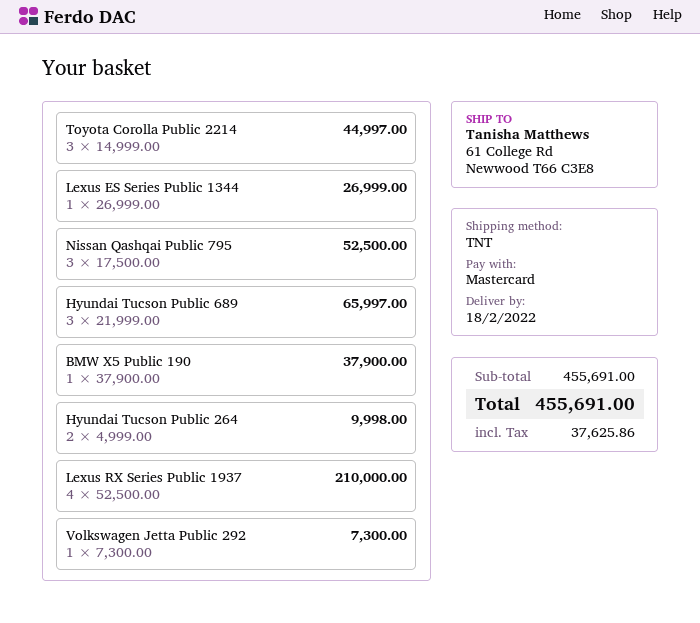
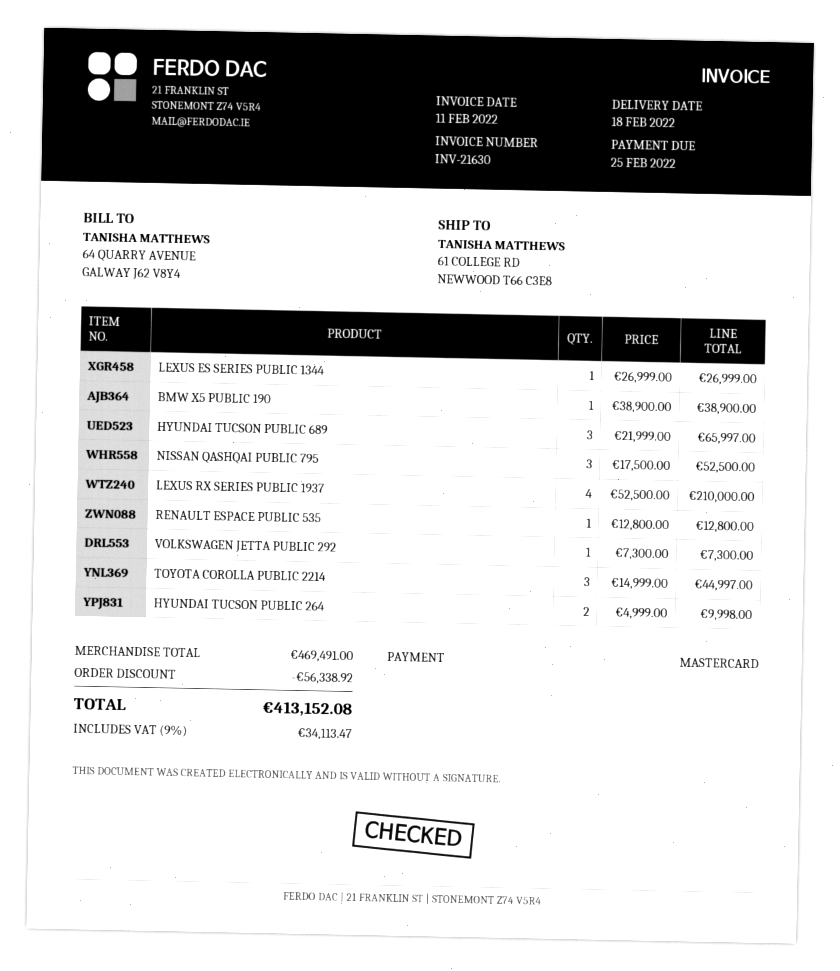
BMW X5 Public 190: 1 x 37900.00 = 37900.00 -> 1 x 38900.00 = 38900.00
RENAULT ESPACE PUBLIC 535: none -> 1 x 12800.00 = 12800.00
subtotal: 455691.00 -> 469491.00
discount: none -> 56338.92
tax: 37625.86 -> 34113.47
total: 455691.00 -> 413152.08

